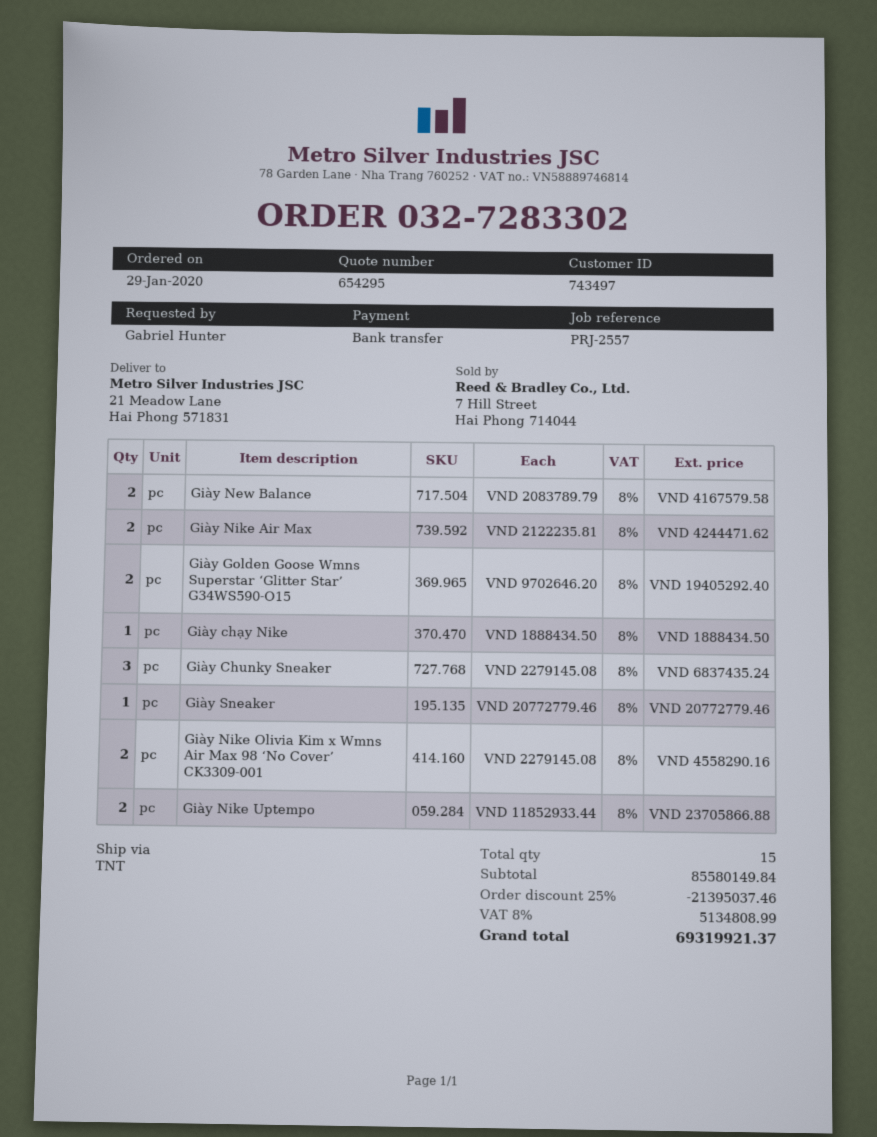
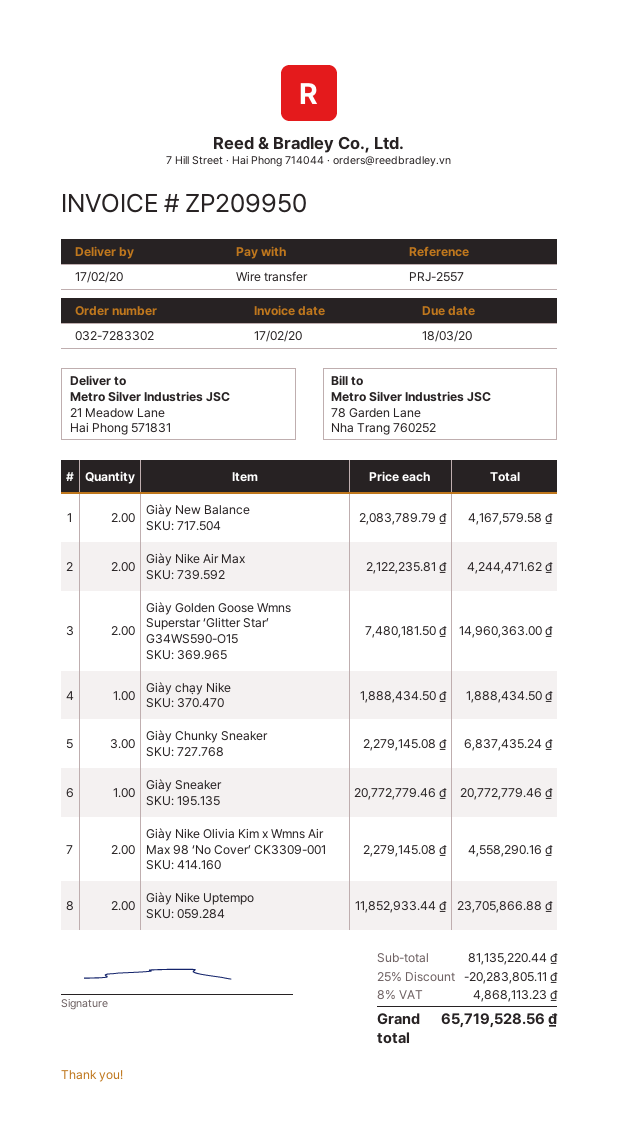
Giày Golden Goose Wmns Superstar ‘Glitter Star’ G34WS590-O15: 2 x 9702646.20 = 19405292.40 -> 2 x 7480181.50 = 14960363.00
subtotal: 85580149.84 -> 81135220.44
discount: 25% = 21395037.46 -> 25% = 20283805.11
tax: 8% = 5134808.99 -> 8% = 4868113.23
total: 69319921.37 -> 65719528.56

